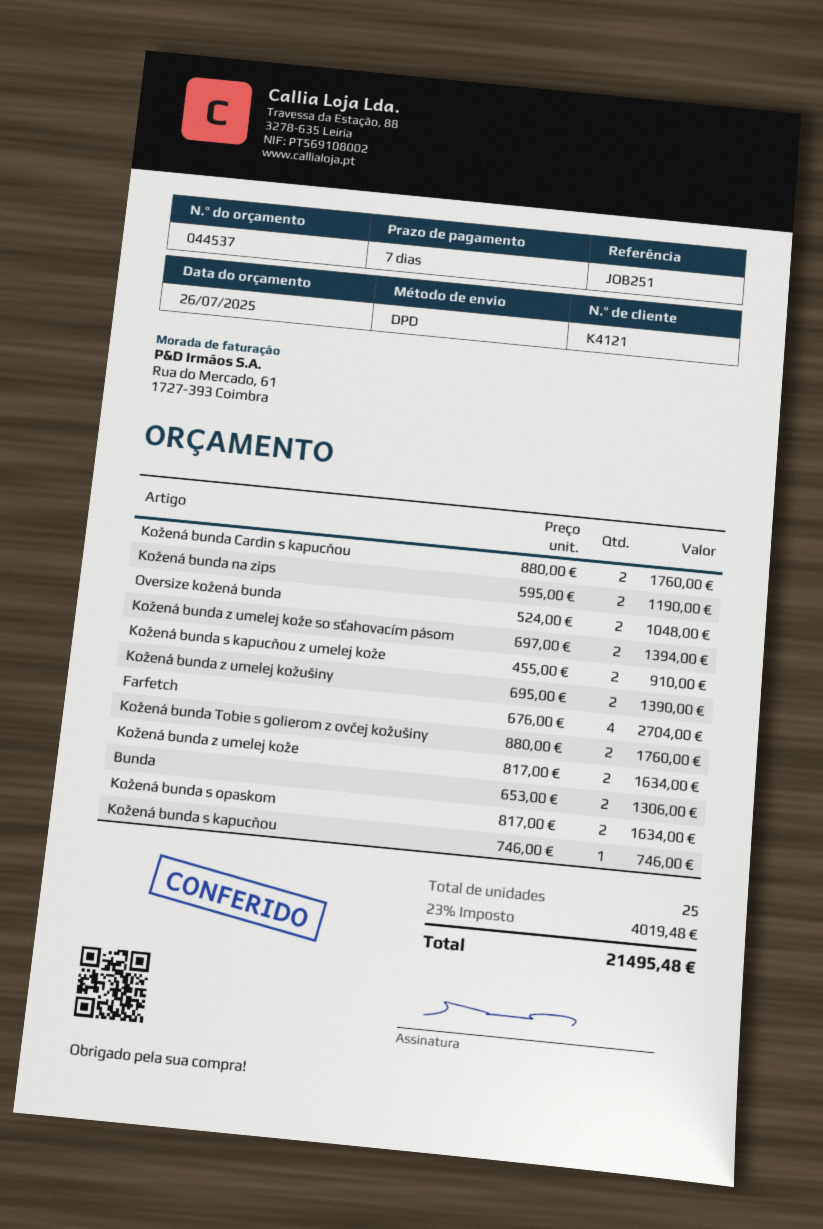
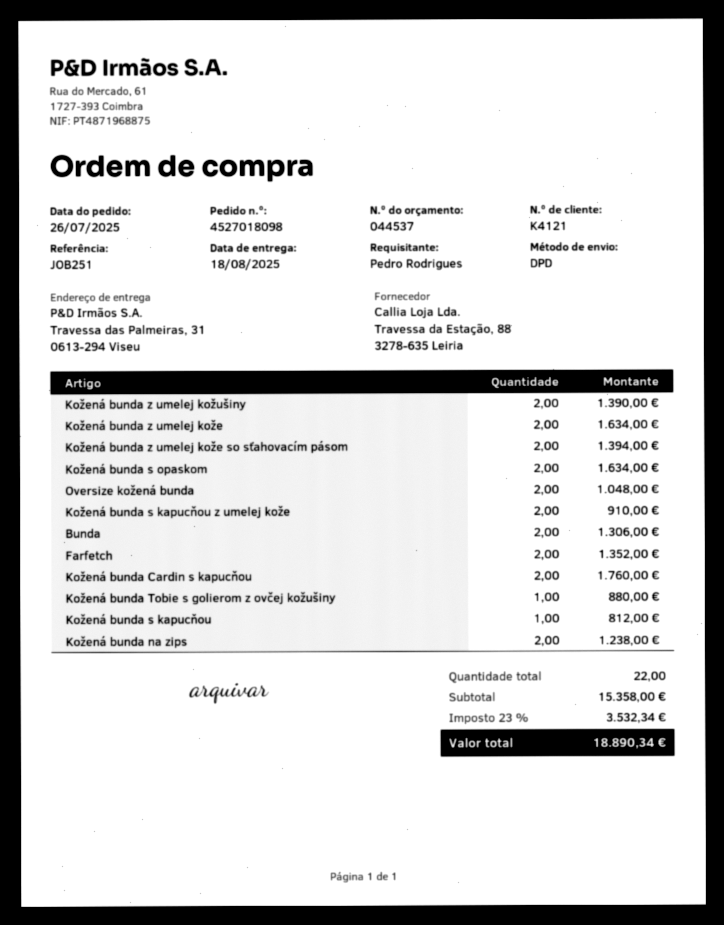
Kožená bunda na zips: 2 for 1190.00 -> 2 for 1238.00
Farfetch: 4 for 2704.00 -> 2 for 1352.00
Kožená bunda Tobie s golierom z ovčej kožušiny: 2 for 1760.00 -> 1 for 880.00
Kožená bunda s kapucňou: 1 for 746.00 -> 1 for 812.00
total quantity: 25 -> 22
tax: 23% = 4019.48 -> 23% = 3532.34
total: 21495.48 -> 18890.34

